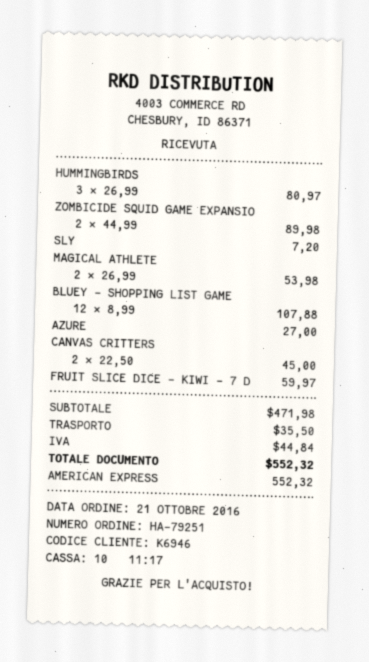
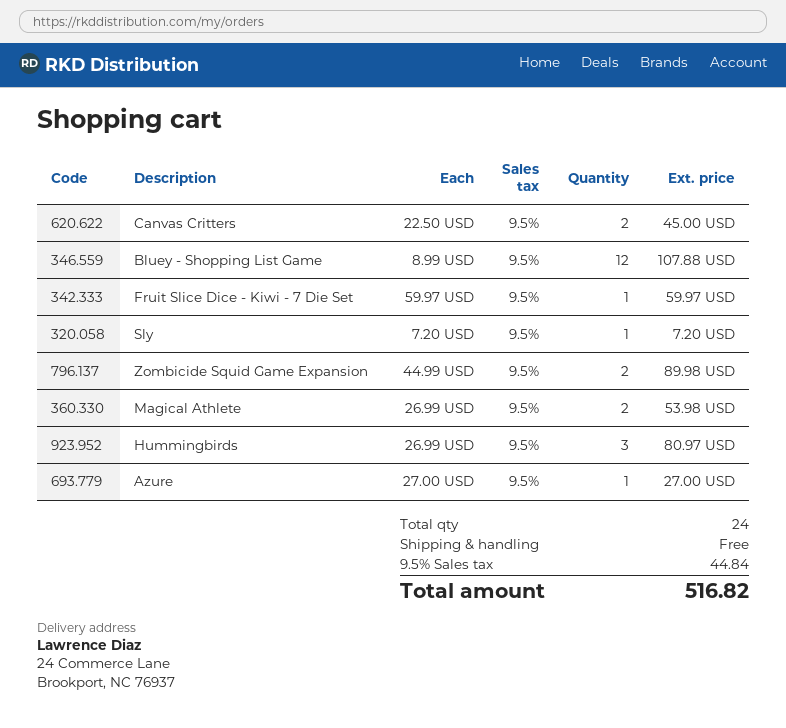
shipping: 35.50 -> 0.00
total: 552.32 -> 516.82

